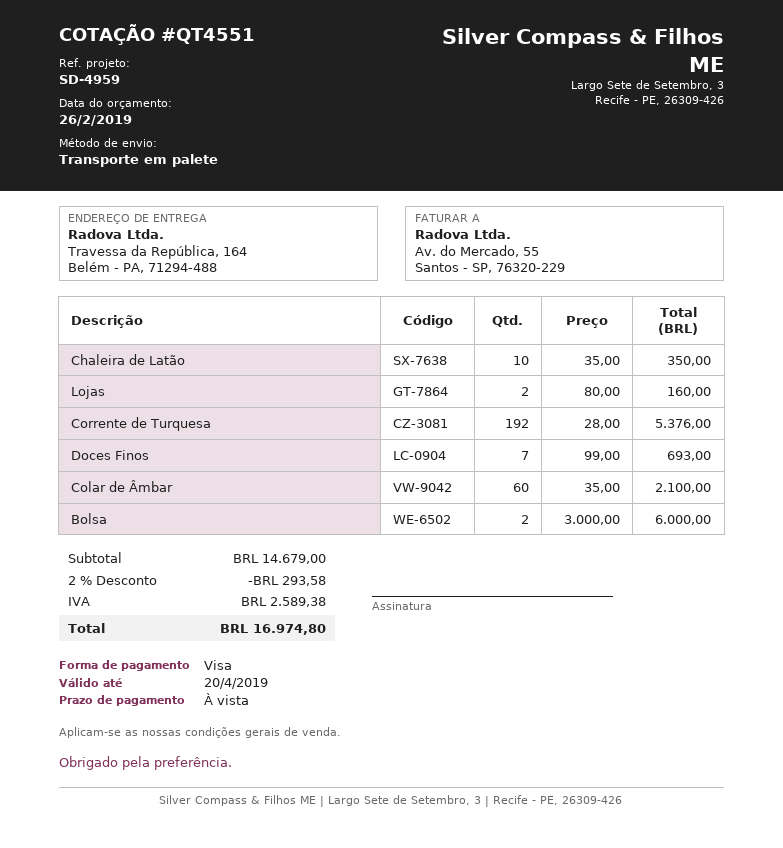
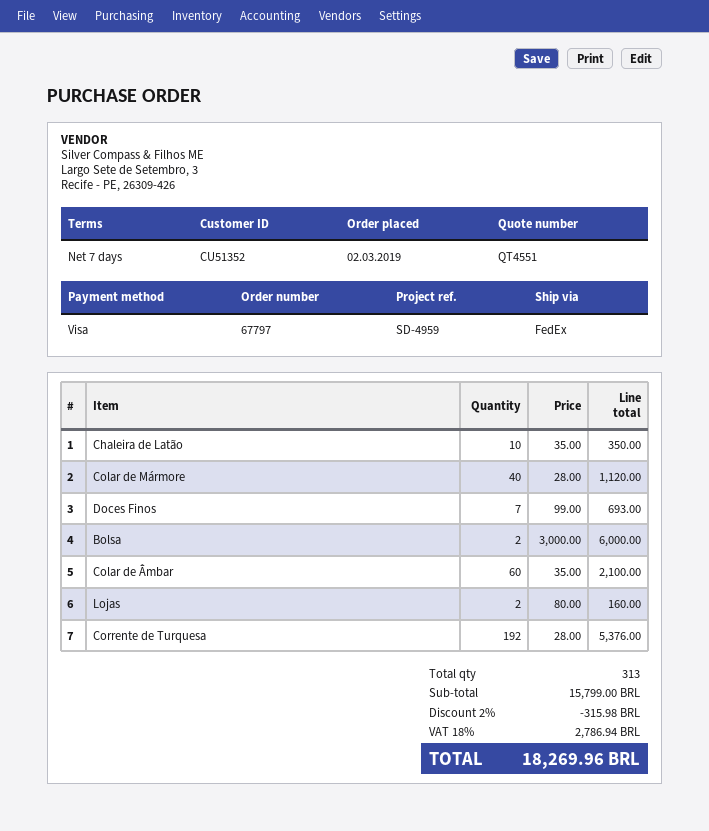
payment terms: on receipt -> 7 days
shipping method: pallet freight -> FedEx
Colar de Mármore: none -> 40 x 28.00 = 1120.00
subtotal: 14679.00 -> 15799.00
discount: 2% = 293.58 -> 2% = 315.98
tax: 2589.38 -> 2786.94
total: 16974.80 -> 18269.96

